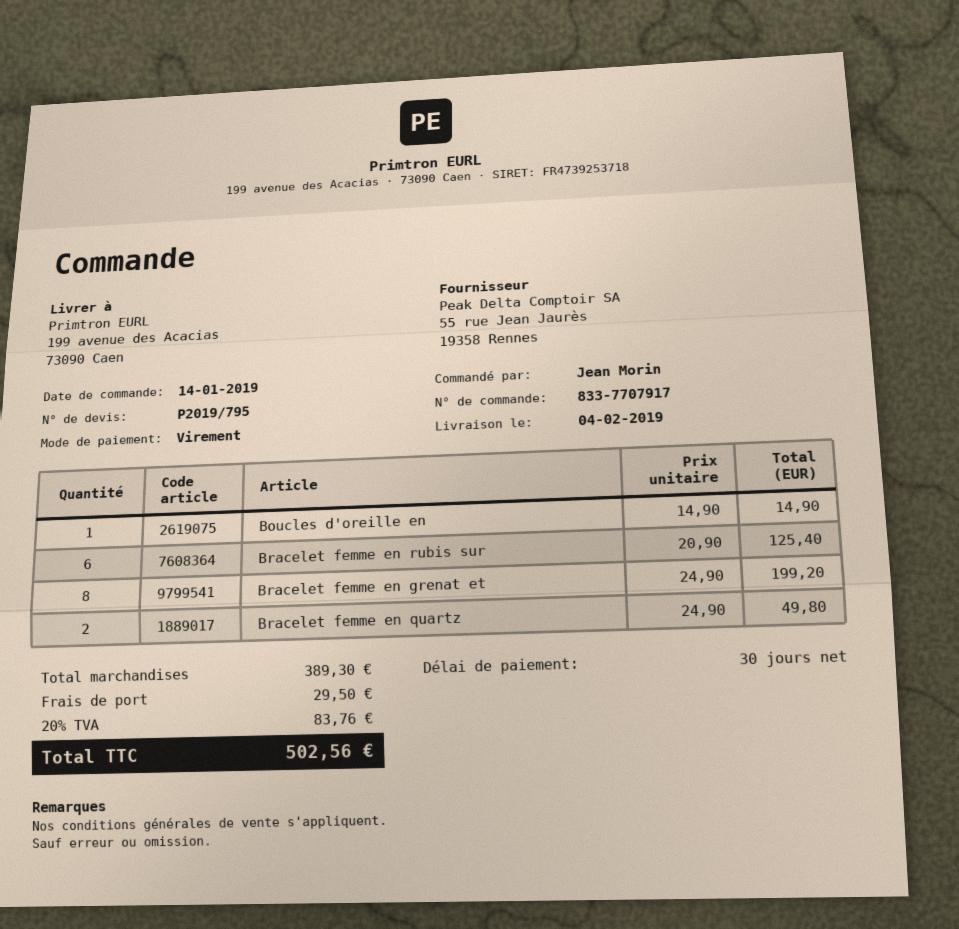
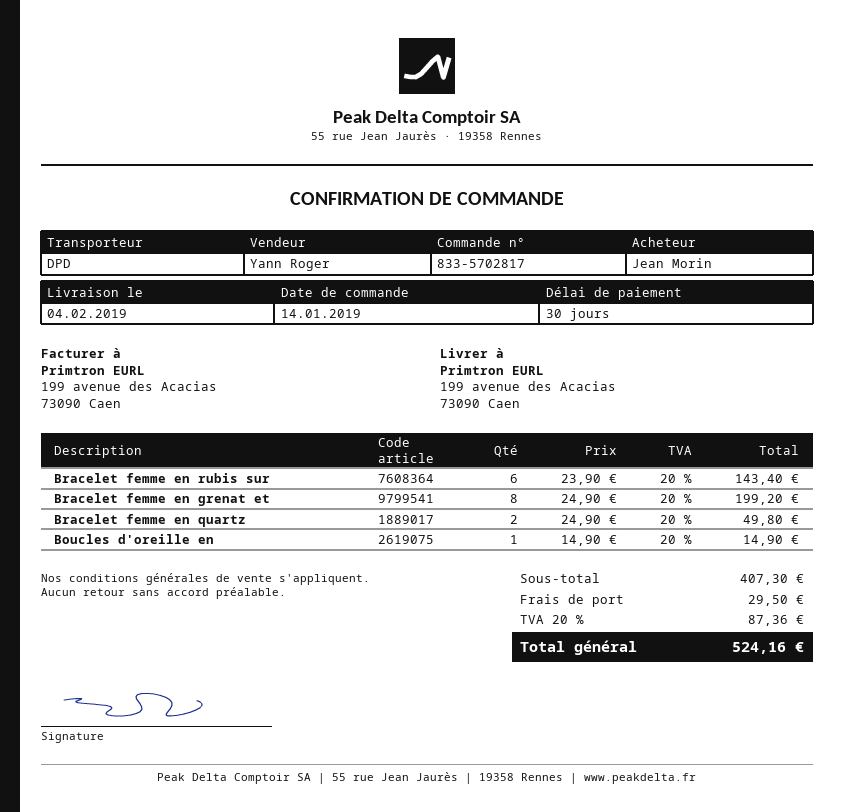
order number: 833-7707917 -> 833-5702817
Bracelet femme en rubis sur: 6 x 20.90 = 125.40 -> 6 x 23.90 = 143.40
subtotal: 389.30 -> 407.30
tax: 20% = 83.76 -> 20% = 87.36
total: 502.56 -> 524.16

